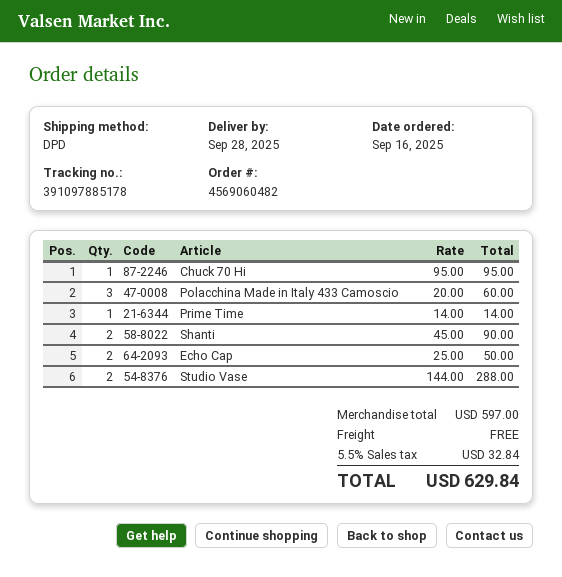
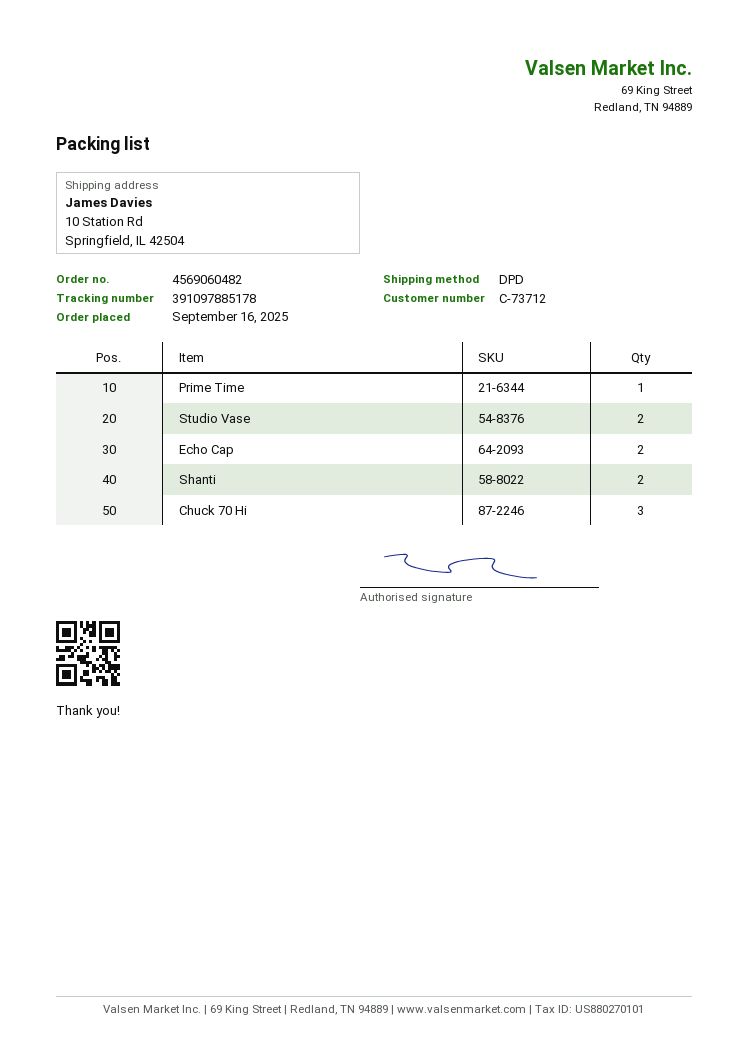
Chuck 70 Hi: 1 -> 3
Polacchina Made in Italy 433 Camoscio: 3 -> none

